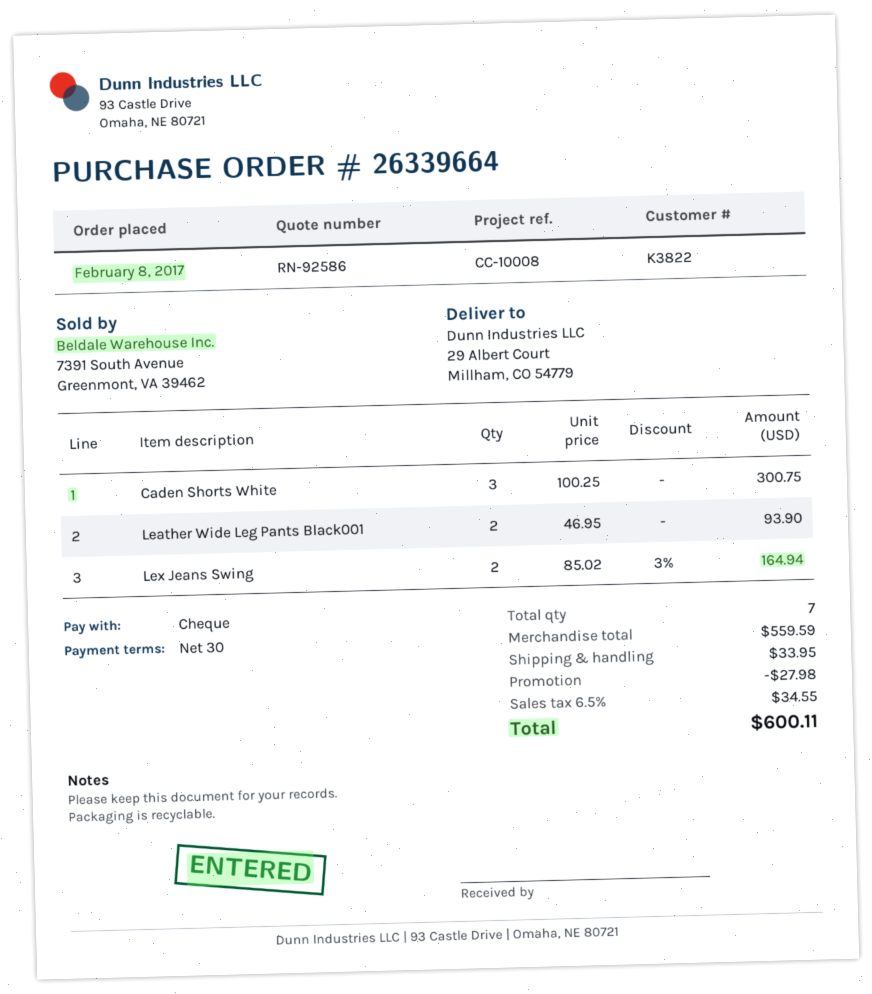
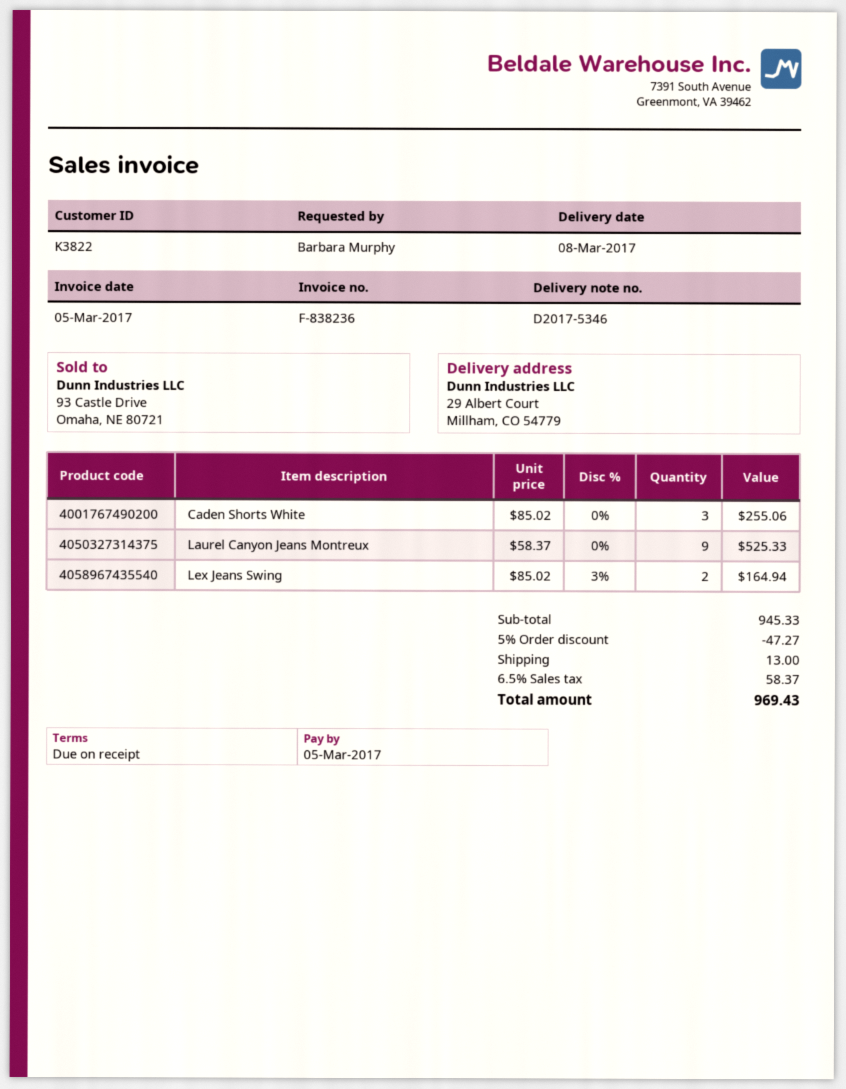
payment terms: 30 days -> on receipt
Caden Shorts White: 3 x 100.25 = 300.75 -> 3 x 85.02 = 255.06
Leather Wide Leg Pants Black001: 2 x 46.95 = 93.90 -> none
Laurel Canyon Jeans Montreux: none -> 9 x 58.37 = 525.33
subtotal: 559.59 -> 945.33
discount: 27.98 -> 47.27
shipping: 33.95 -> 13.00
tax: 6.5% = 34.55 -> 6.5% = 58.37
total: 600.11 -> 969.43

